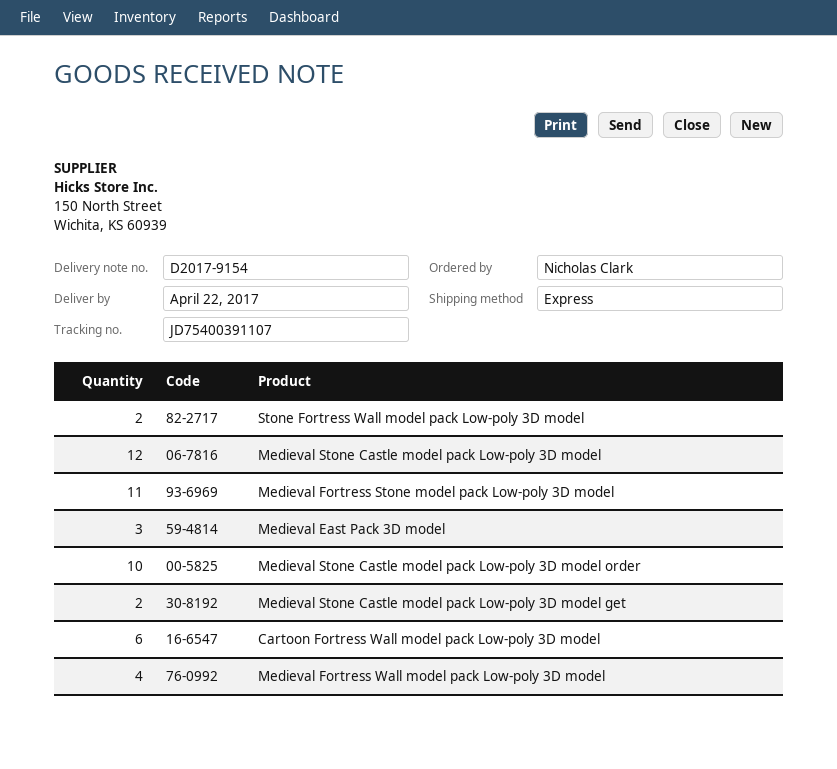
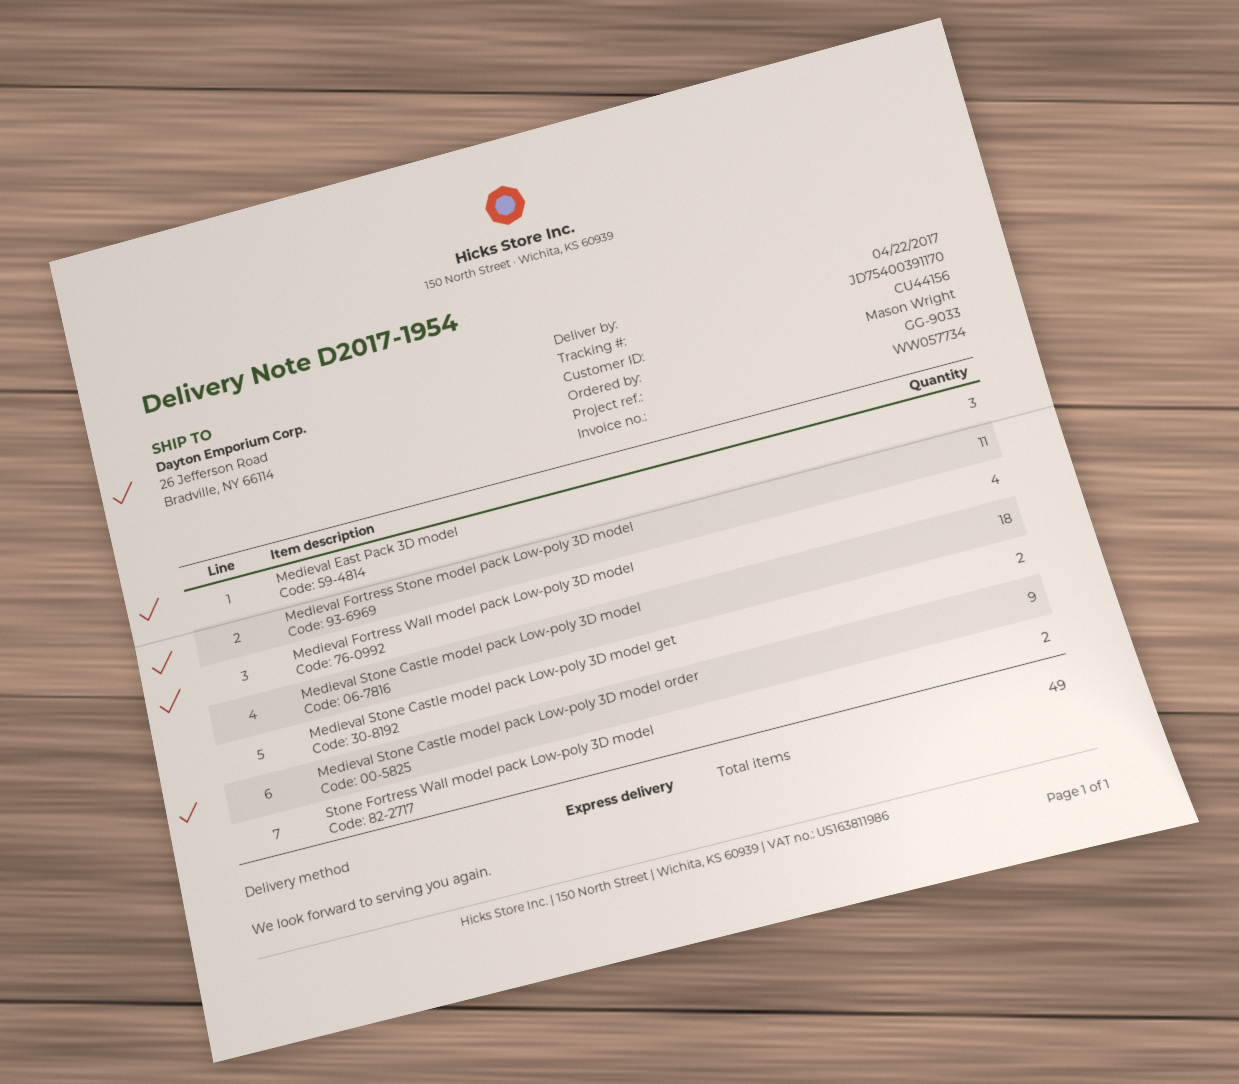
delivery note number: D2017-9154 -> D2017-1954
ordered by: Nicholas Clark -> Mason Wright
tracking number: JD75400391107 -> JD75400391170
Medieval Stone Castle model pack Low-poly 3D model: 12 -> 18
Medieval Stone Castle model pack Low-poly 3D model order: 10 -> 9
Cartoon Fortress Wall model pack Low-poly 3D model: 6 -> none

